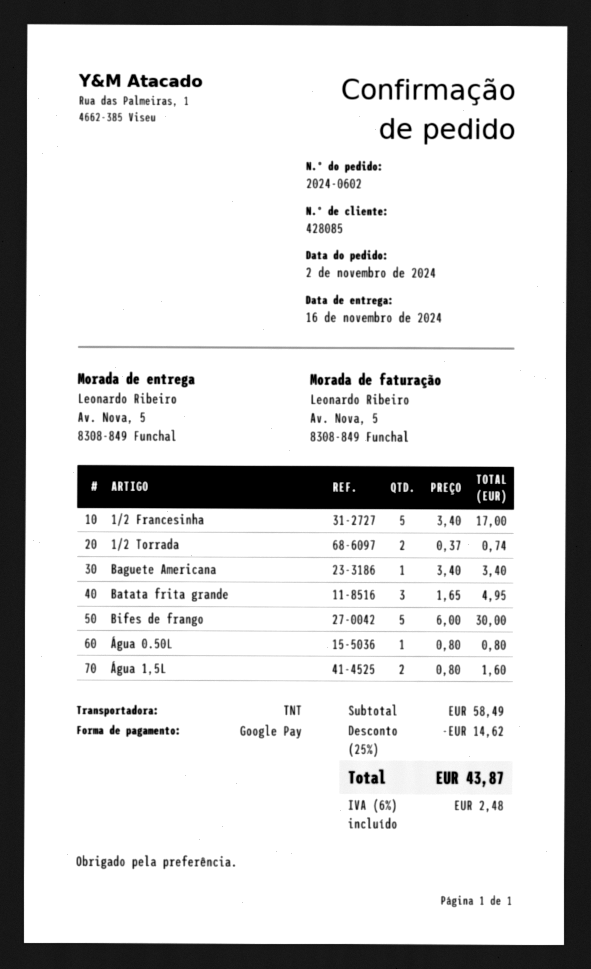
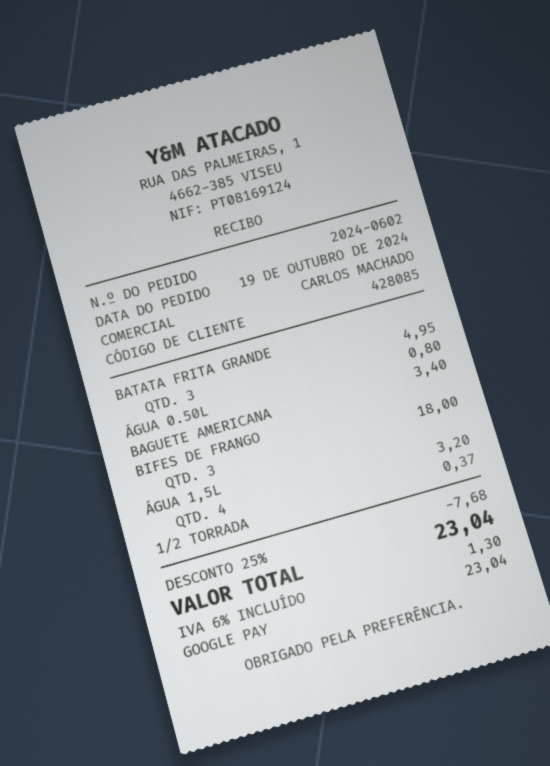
order date: 2024-11-02 -> 2024-10-19
1/2 Francesinha: 5 for 17.00 -> none
1/2 Torrada: 2 for 0.74 -> 1 for 0.37
Bifes de frango: 5 for 30.00 -> 3 for 18.00
Água 1,5L: 2 for 1.60 -> 4 for 3.20
discount: 25% = 14.62 -> 25% = 7.68
tax: 6% = 2.48 -> 6% = 1.30
total: 43.87 -> 23.04

